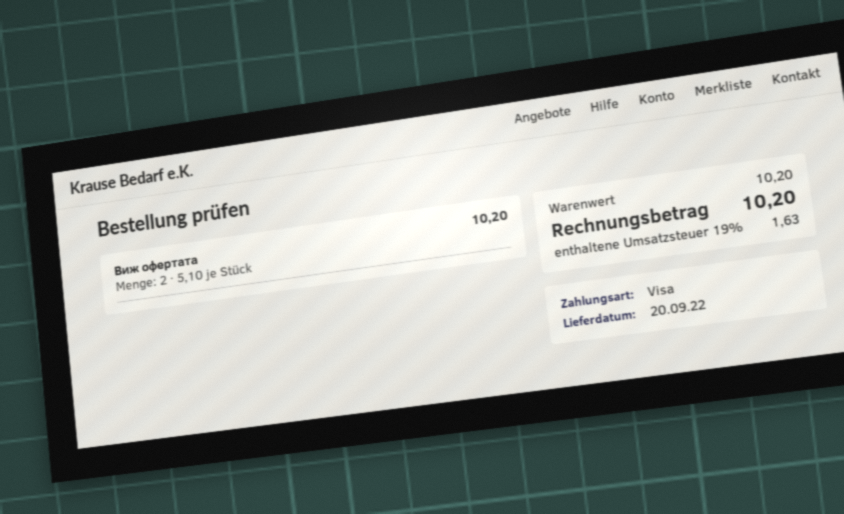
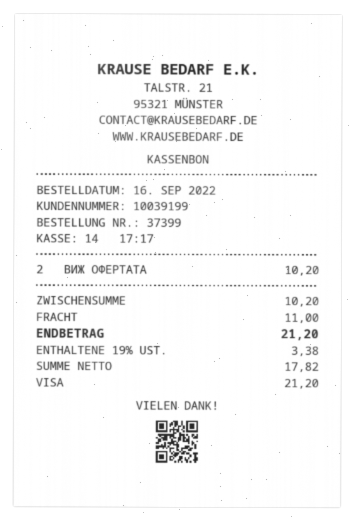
shipping: none -> 11.00
tax: 19% = 1.63 -> 19% = 3.38
total: 10.20 -> 21.20

